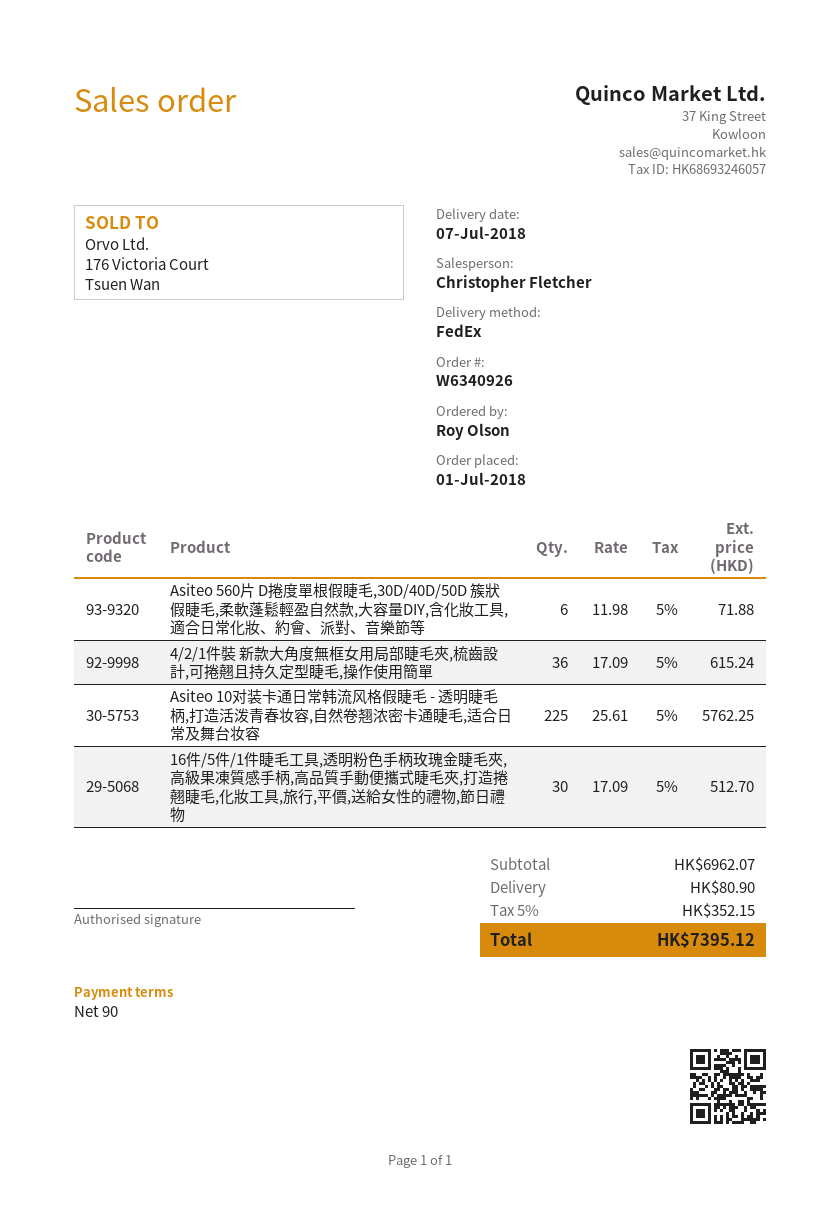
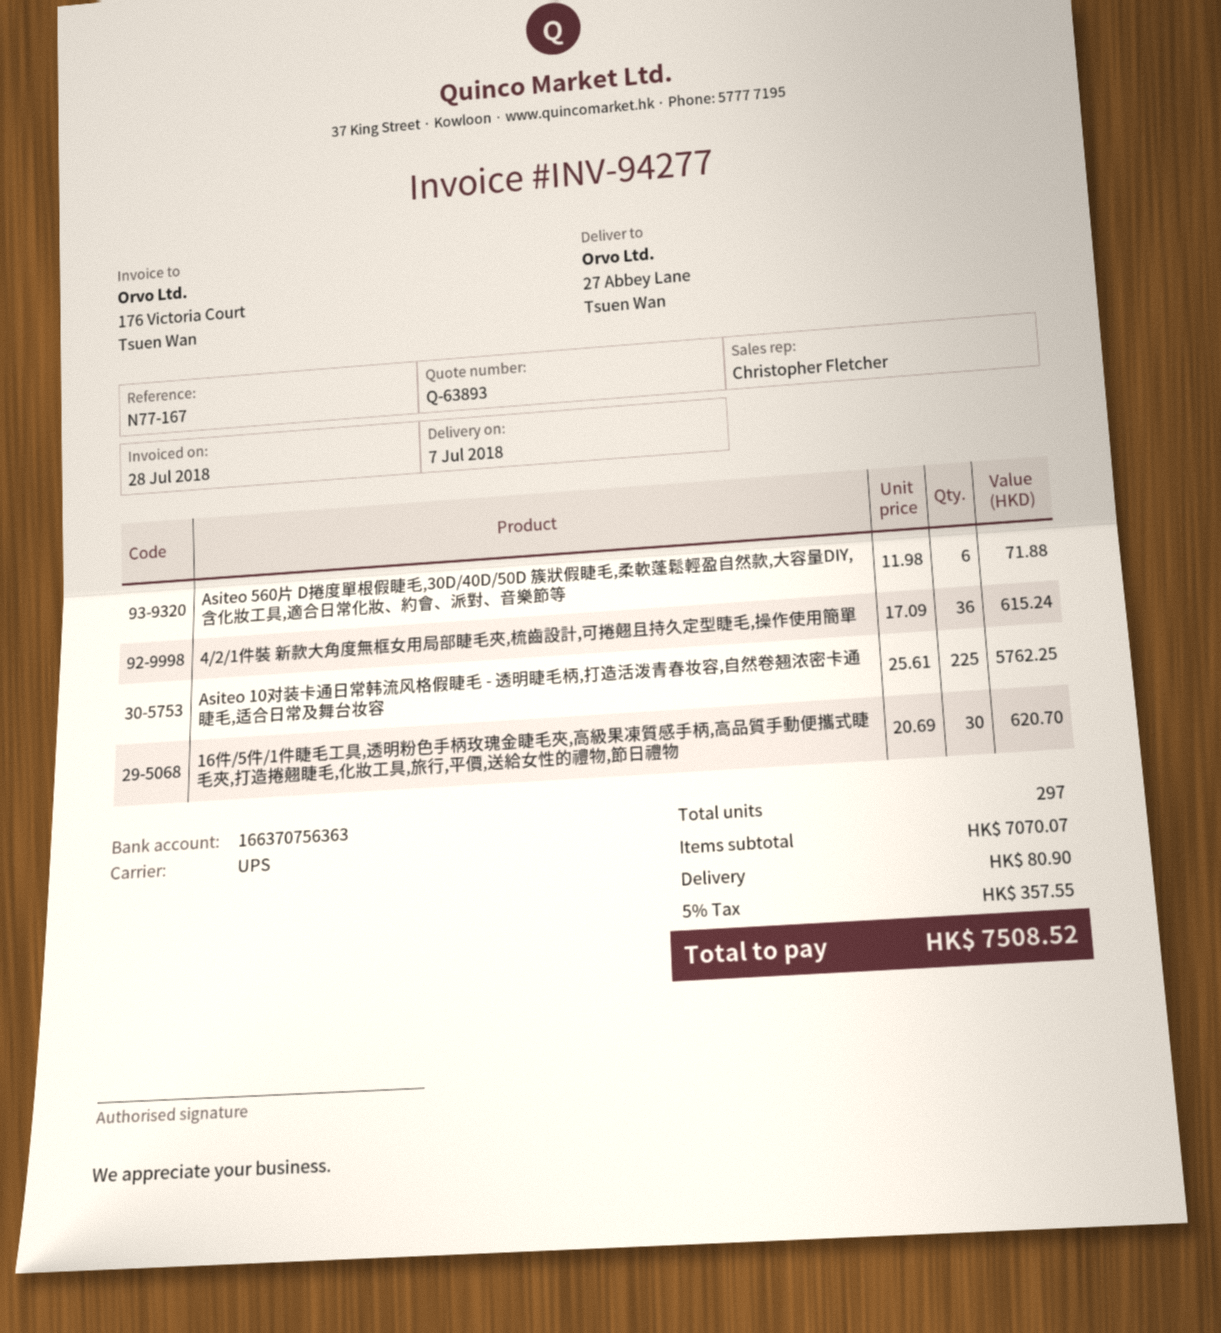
shipping method: FedEx -> UPS
16件/5件/1件睫毛工具,透明粉色手柄玫瑰金睫毛夾,高級果凍質感手柄,高品質手動便攜式睫毛夾,打造捲翹睫毛,化妝工具,旅行,平價,送給女性的禮物,節日禮物: 30 x 17.09 = 512.70 -> 30 x 20.69 = 620.70
subtotal: 6962.07 -> 7070.07
tax: 5% = 352.15 -> 5% = 357.55
total: 7395.12 -> 7508.52

